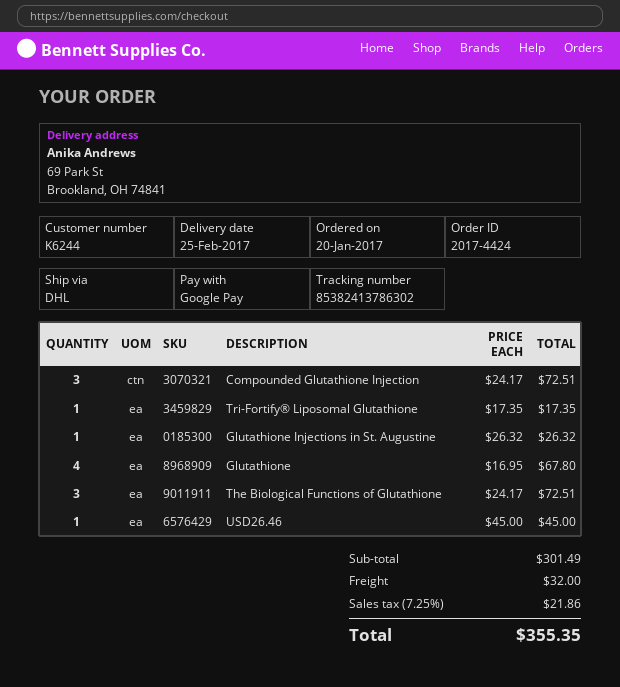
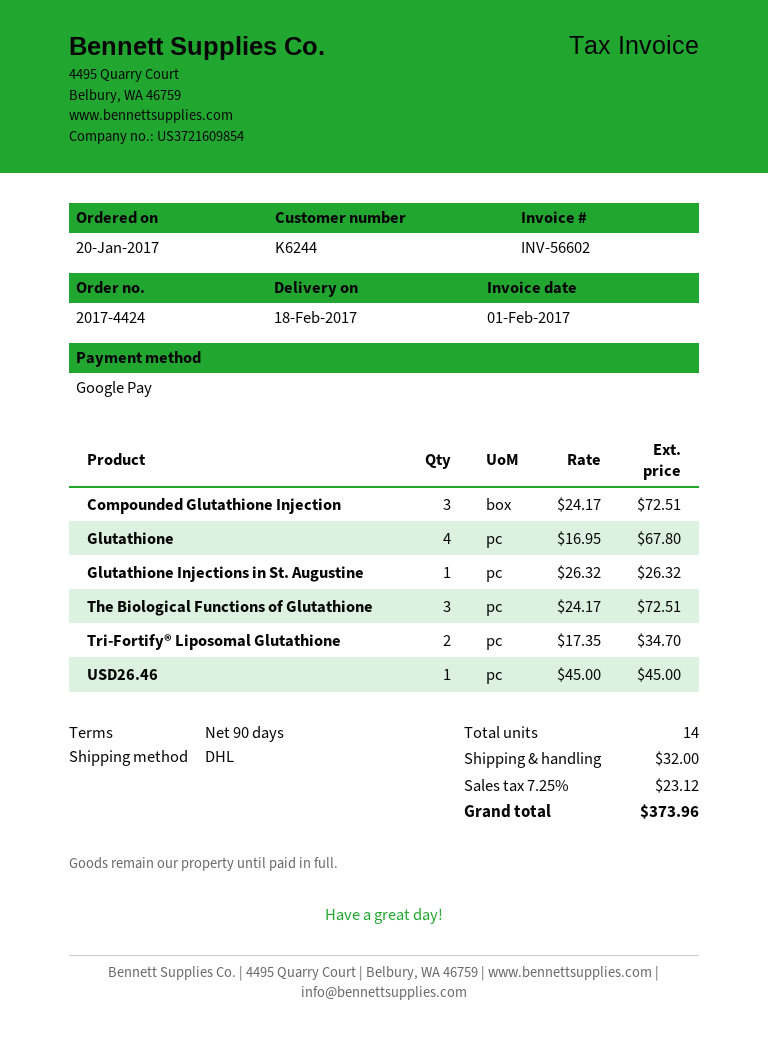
delivery date: 2017-02-25 -> 2017-02-18
Tri-Fortify® Liposomal Glutathione: 1 x 17.35 = 17.35 -> 2 x 17.35 = 34.70
tax: 7.25% = 21.86 -> 7.25% = 23.12
total: 355.35 -> 373.96

